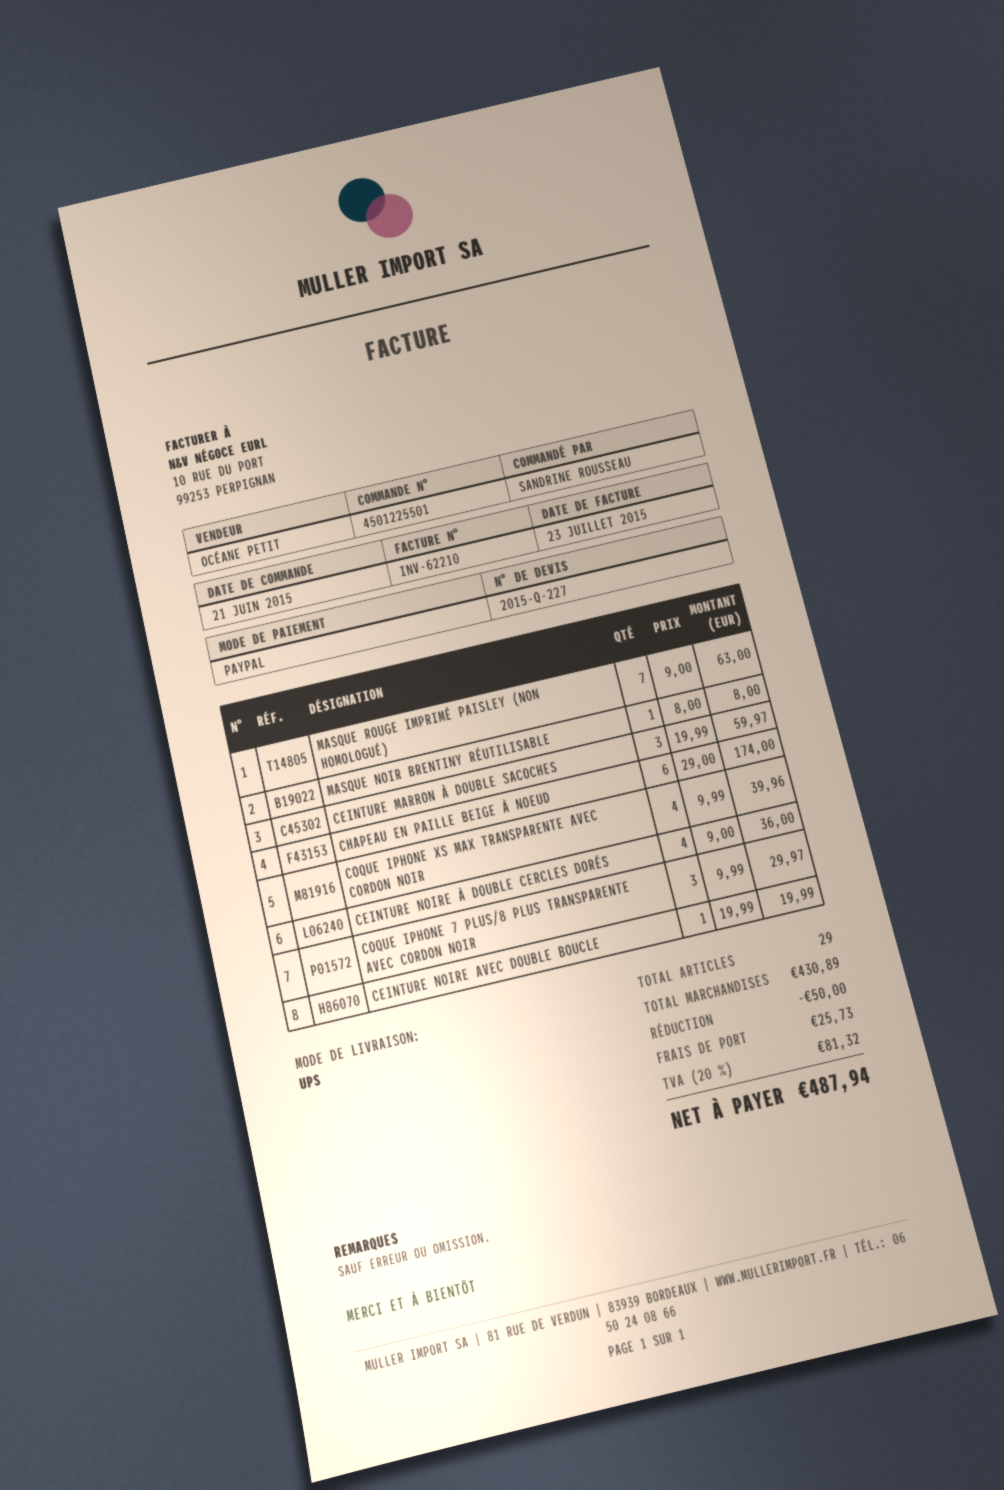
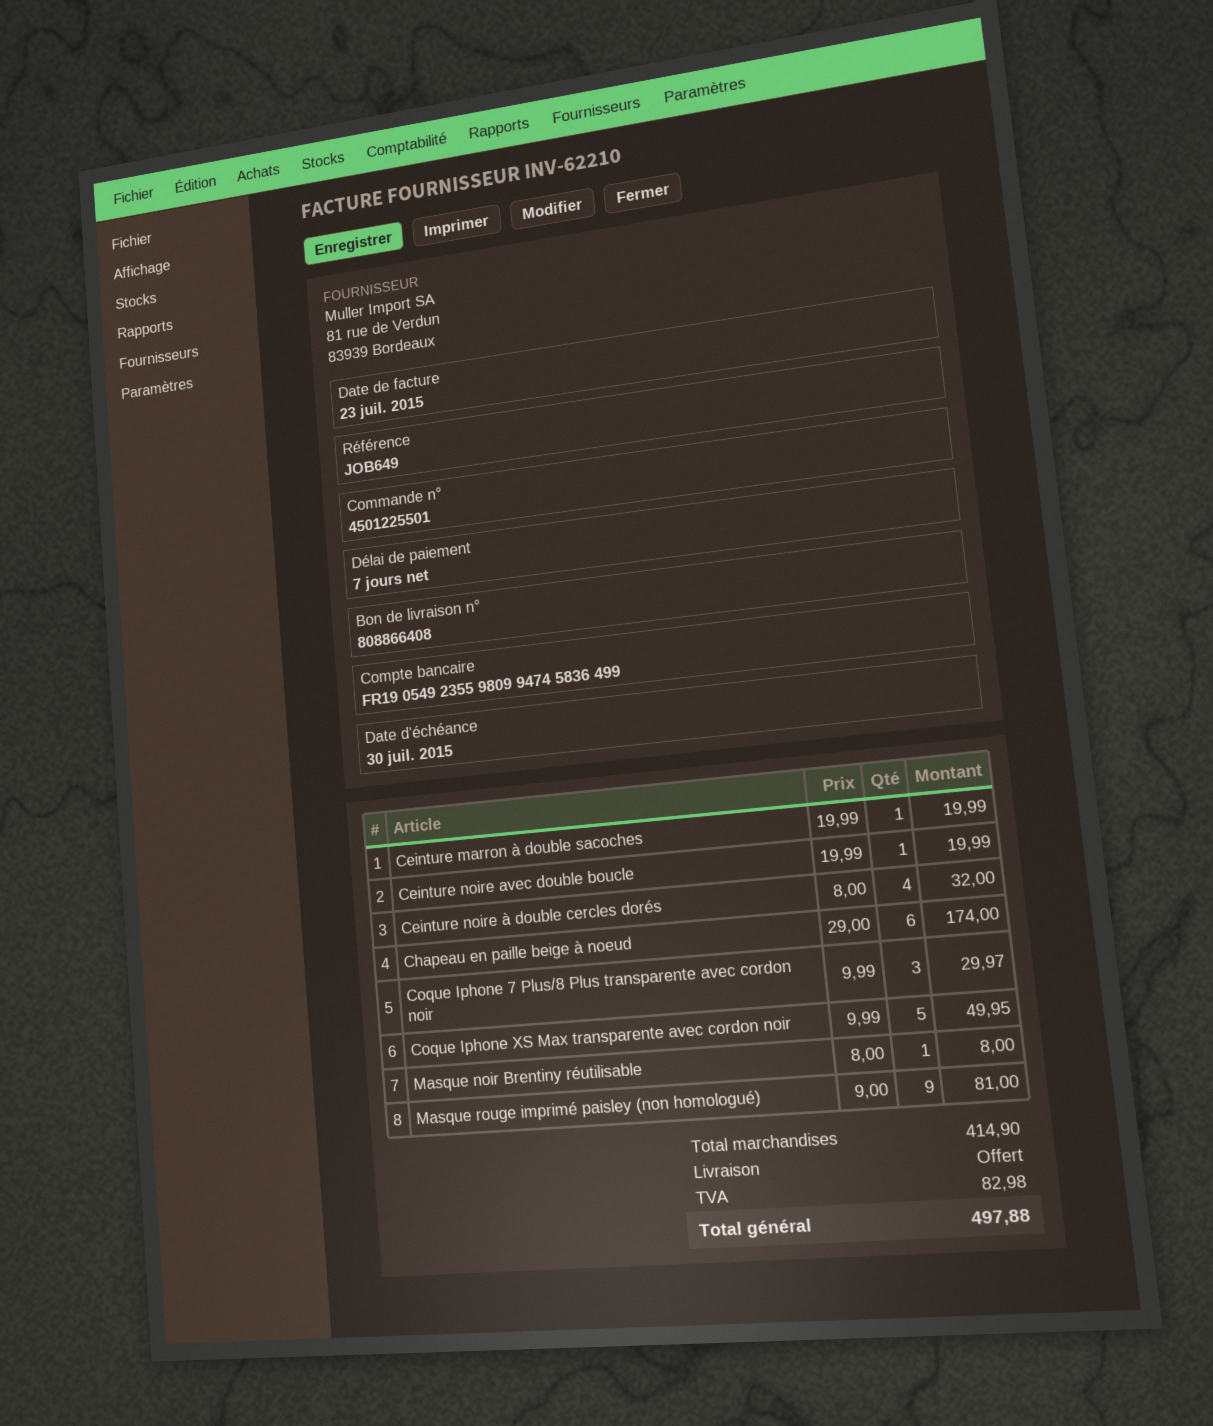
MASQUE ROUGE IMPRIMÉ PAISLEY (NON HOMOLOGUÉ): 7 x 9.00 = 63.00 -> 9 x 9.00 = 81.00
CEINTURE MARRON À DOUBLE SACOCHES: 3 x 19.99 = 59.97 -> 1 x 19.99 = 19.99
COQUE IPHONE XS MAX TRANSPARENTE AVEC CORDON NOIR: 4 x 9.99 = 39.96 -> 5 x 9.99 = 49.95
CEINTURE NOIRE À DOUBLE CERCLES DORÉS: 4 x 9.00 = 36.00 -> 4 x 8.00 = 32.00
subtotal: 430.89 -> 414.90
discount: 50.00 -> none
shipping: 25.73 -> 0.00
tax: 81.32 -> 82.98
total: 487.94 -> 497.88

